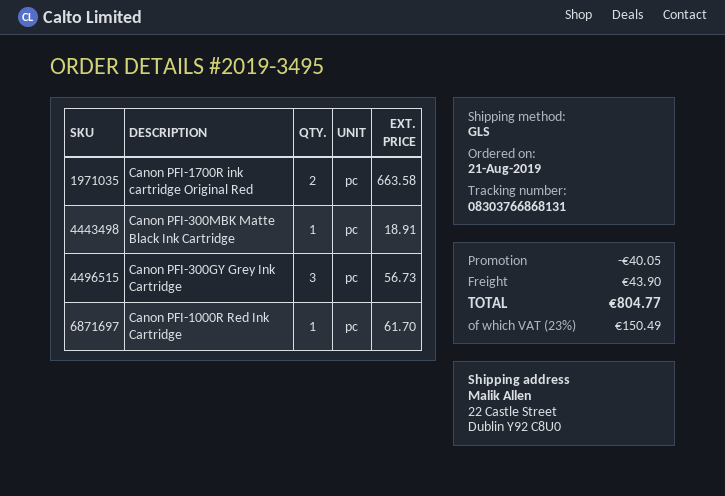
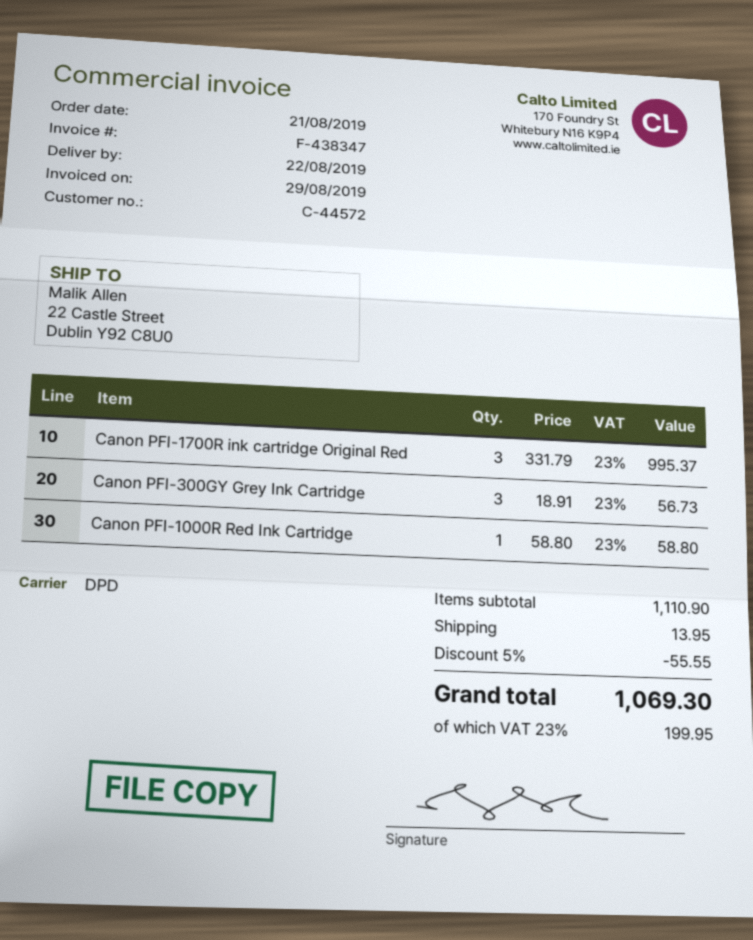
shipping method: GLS -> DPD
Canon PFI-1700R ink cartridge Original Red: 2 for 663.58 -> 3 for 995.37
Canon PFI-300MBK Matte Black Ink Cartridge: 1 for 18.91 -> none
Canon PFI-1000R Red Ink Cartridge: 1 for 61.70 -> 1 for 58.80
discount: 40.05 -> 55.55
shipping: 43.90 -> 13.95
tax: 23% = 150.49 -> 23% = 199.95
total: 804.77 -> 1069.30

